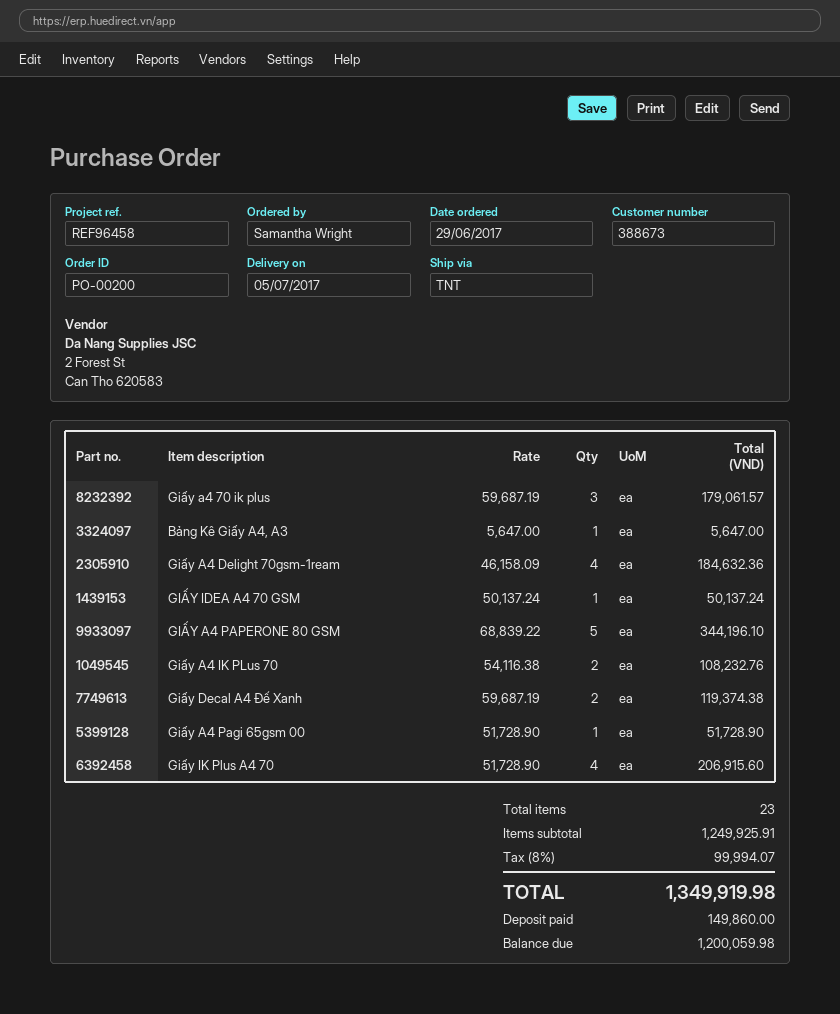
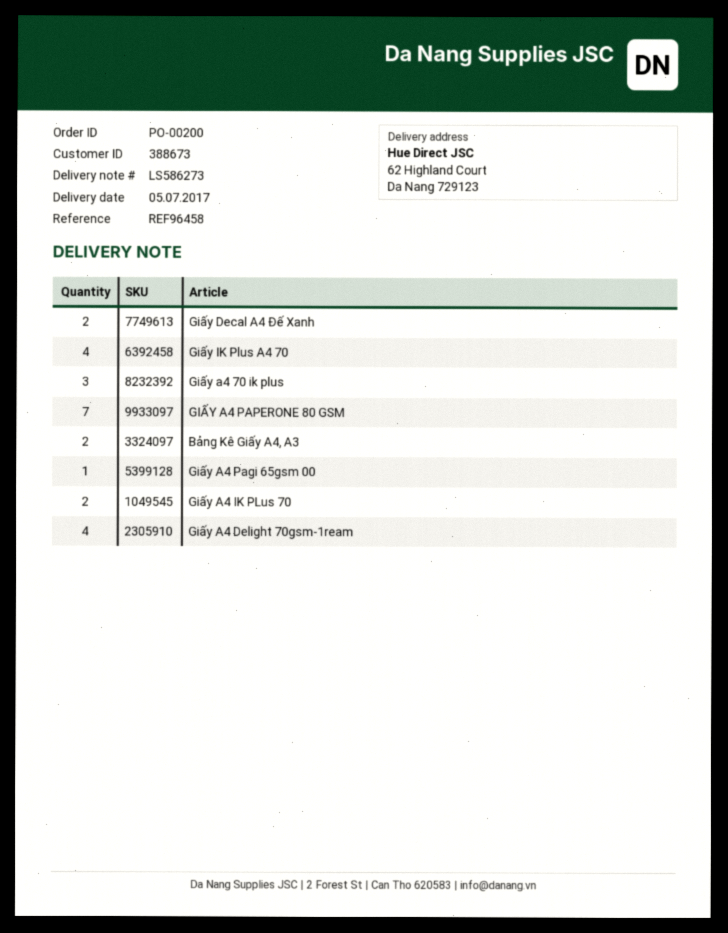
Bảng Kê Giấy A4, A3: 1 -> 2
GIẤY IDEA A4 70 GSM: 1 -> none
GIẤY A4 PAPERONE 80 GSM: 5 -> 7

